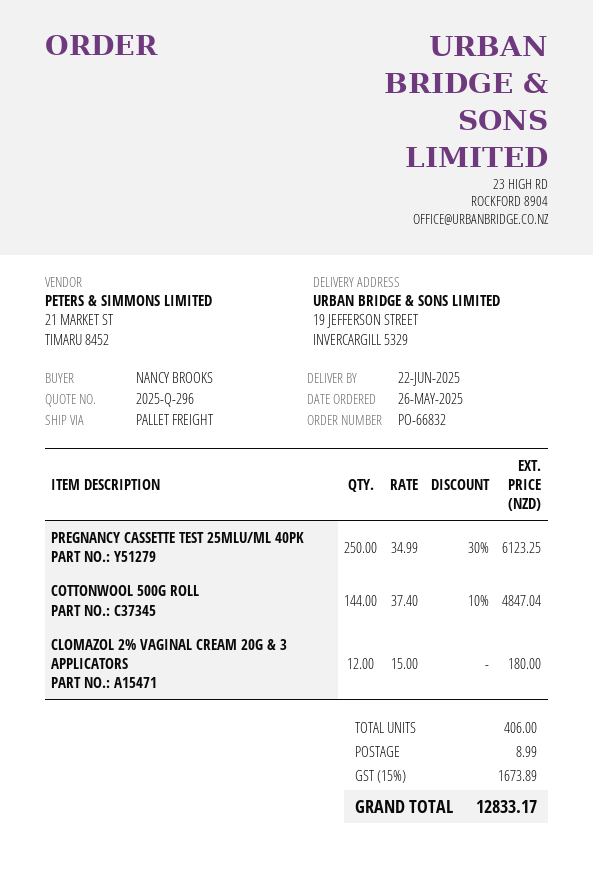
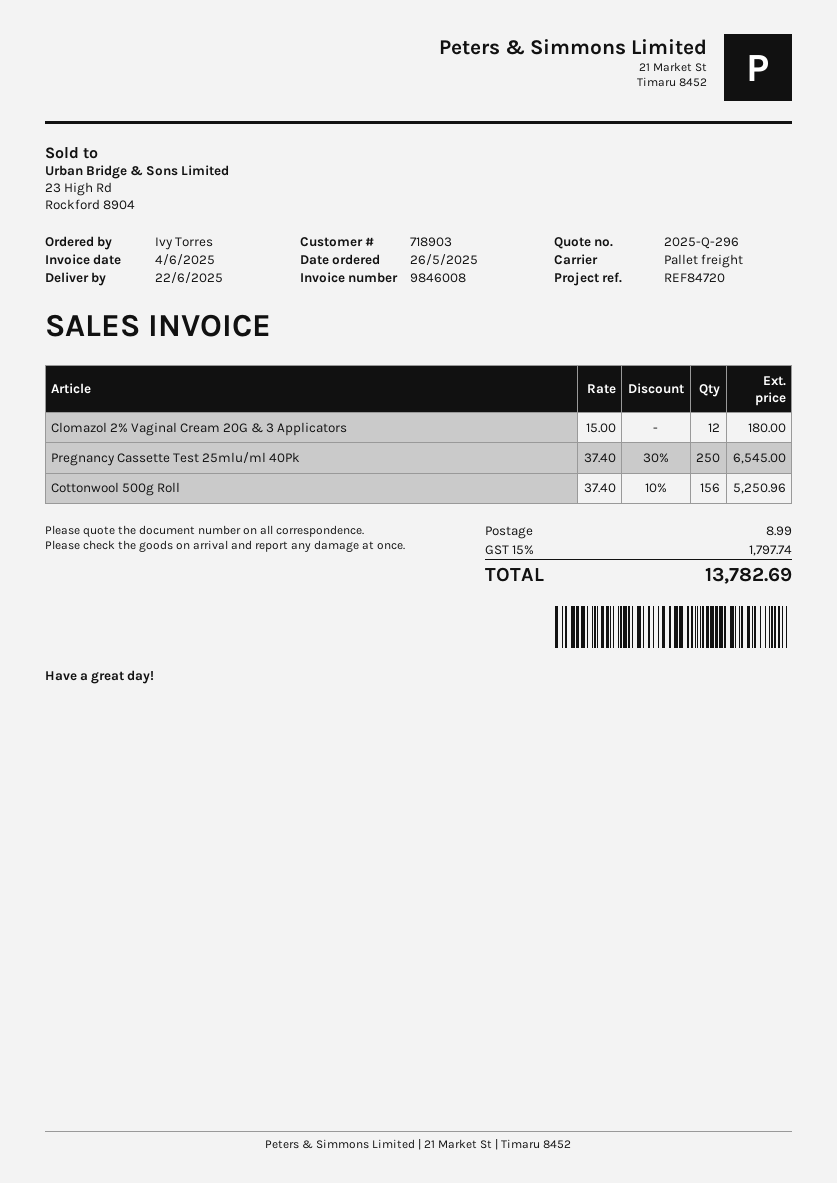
ordered by: NANCY BROOKS -> Ivy Torres
PREGNANCY CASSETTE TEST 25MLU/ML 40PK: 250 x 34.99 - 30% = 6123.25 -> 250 x 37.40 - 30% = 6545.00
COTTONWOOL 500G ROLL: 144 x 37.40 - 10% = 4847.04 -> 156 x 37.40 - 10% = 5250.96
tax: 15% = 1673.89 -> 15% = 1797.74
total: 12833.17 -> 13782.69

